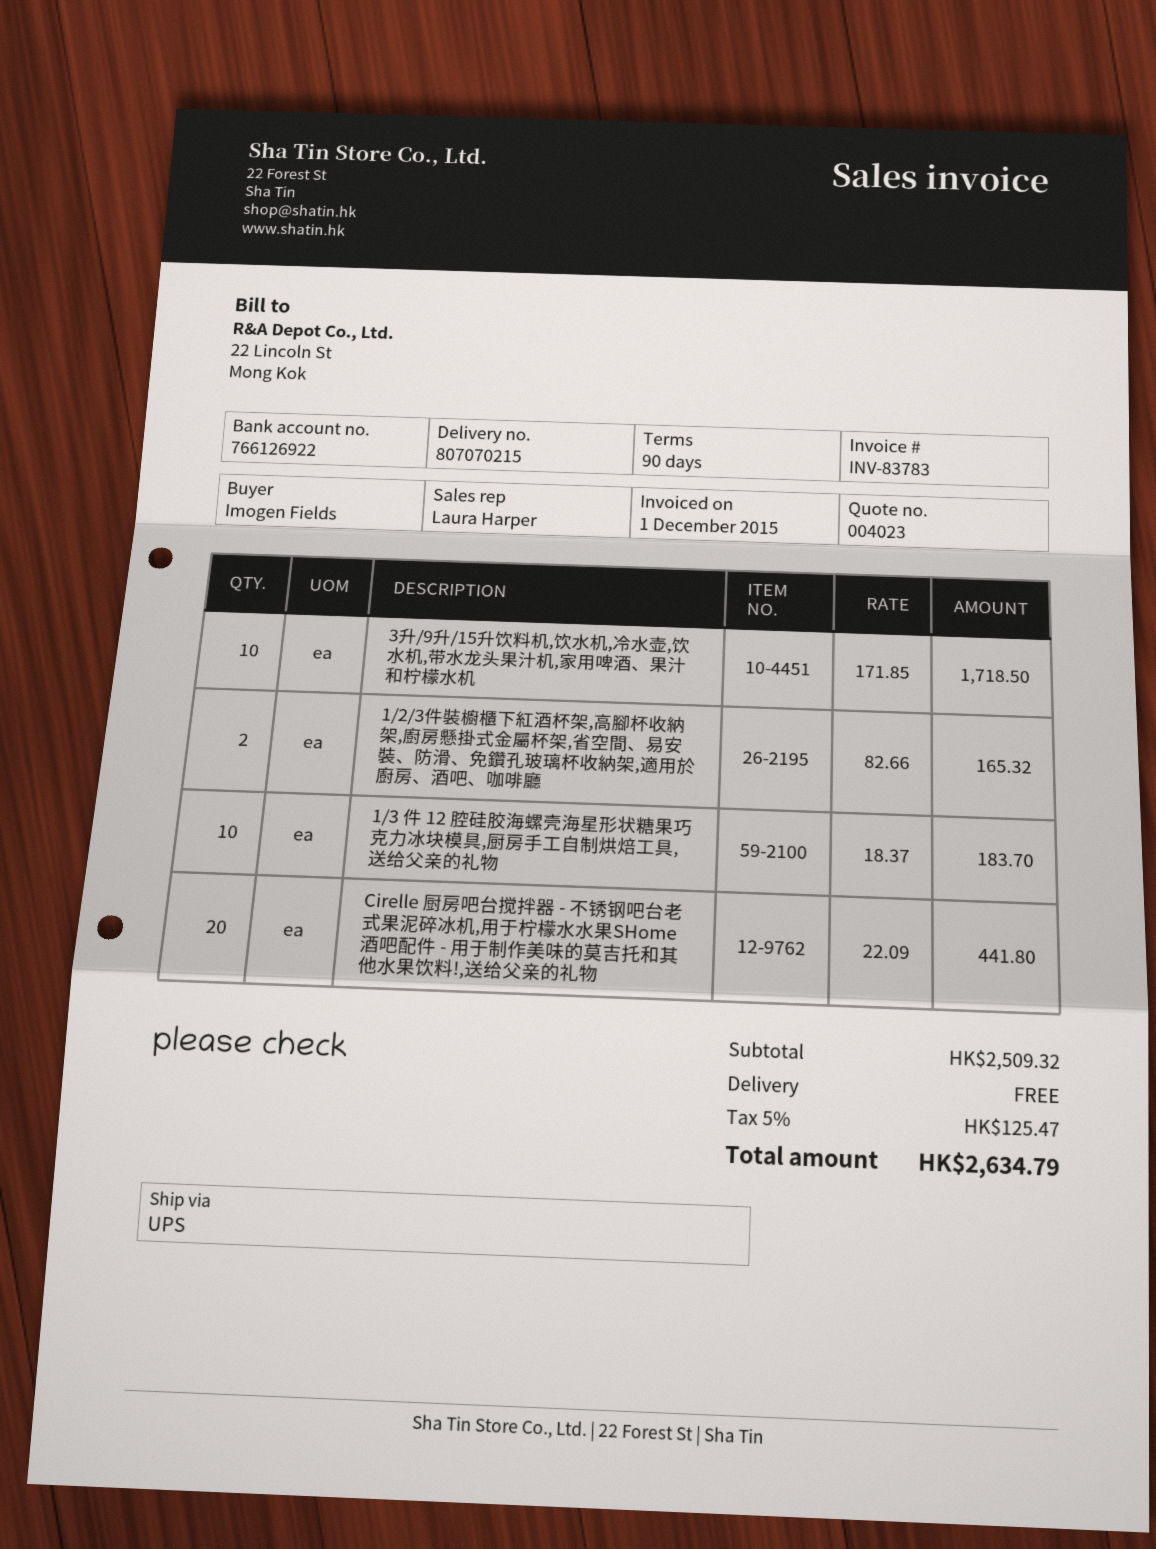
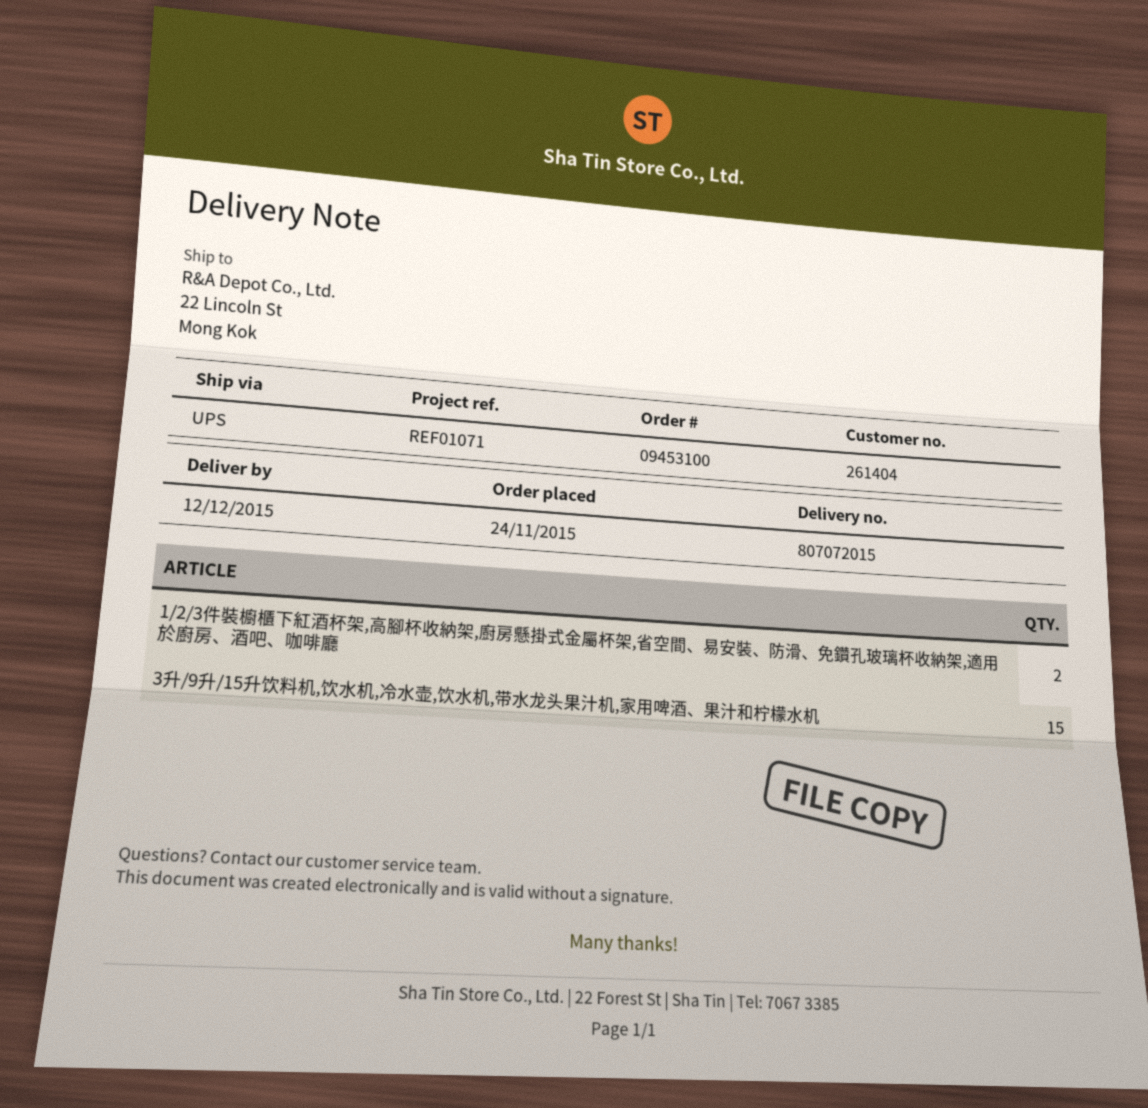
delivery note number: 807070215 -> 807072015
3升/9升/15升饮料机,饮水机,冷水壶,饮水机,带水龙头果汁机,家用啤酒、果汁和柠檬水机: 10 -> 15
1/3 件 12 腔硅胶海螺壳海星形状糖果巧克力冰块模具,厨房手工自制烘焙工具,送给父亲的礼物: 10 -> none
Cirelle 厨房吧台搅拌器 - 不锈钢吧台老式果泥碎冰机,用于柠檬水水果SHome酒吧配件 - 用于制作美味的莫吉托和其他水果饮料!,送给父亲的礼物: 20 -> none

